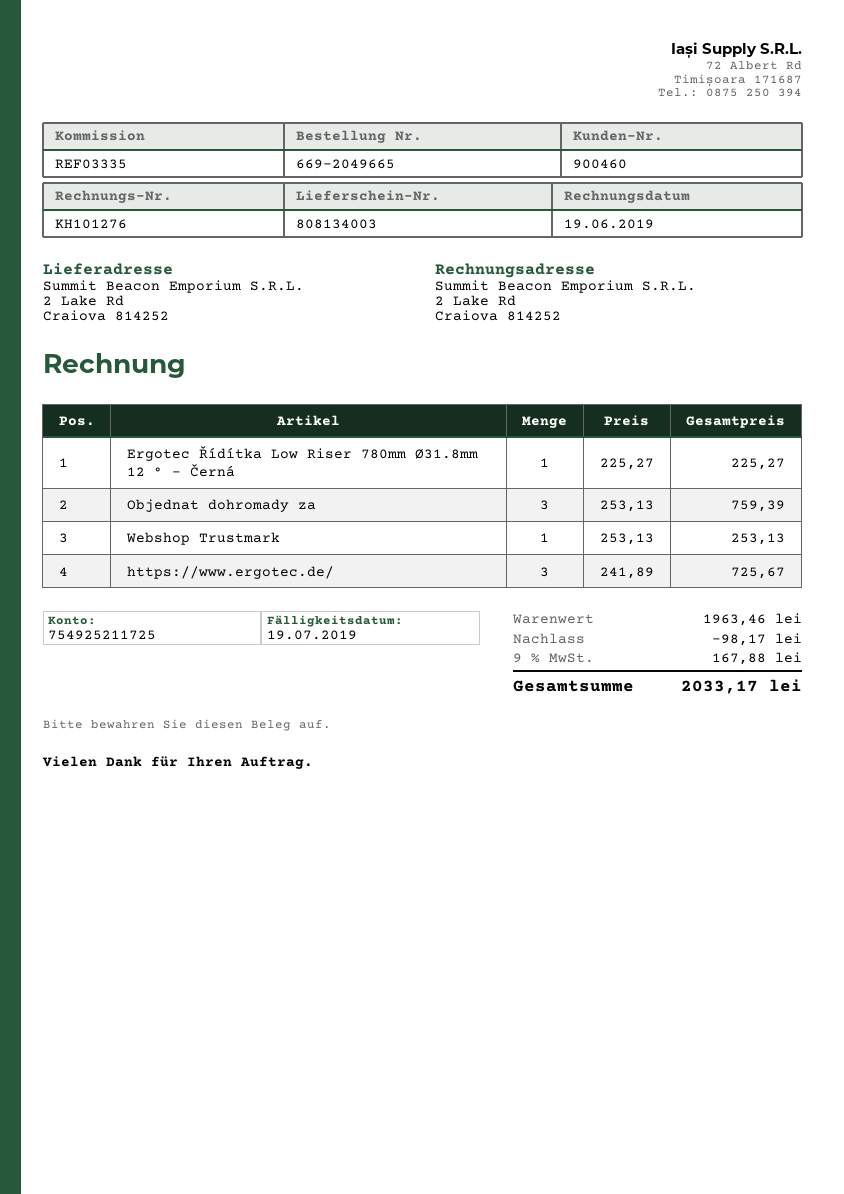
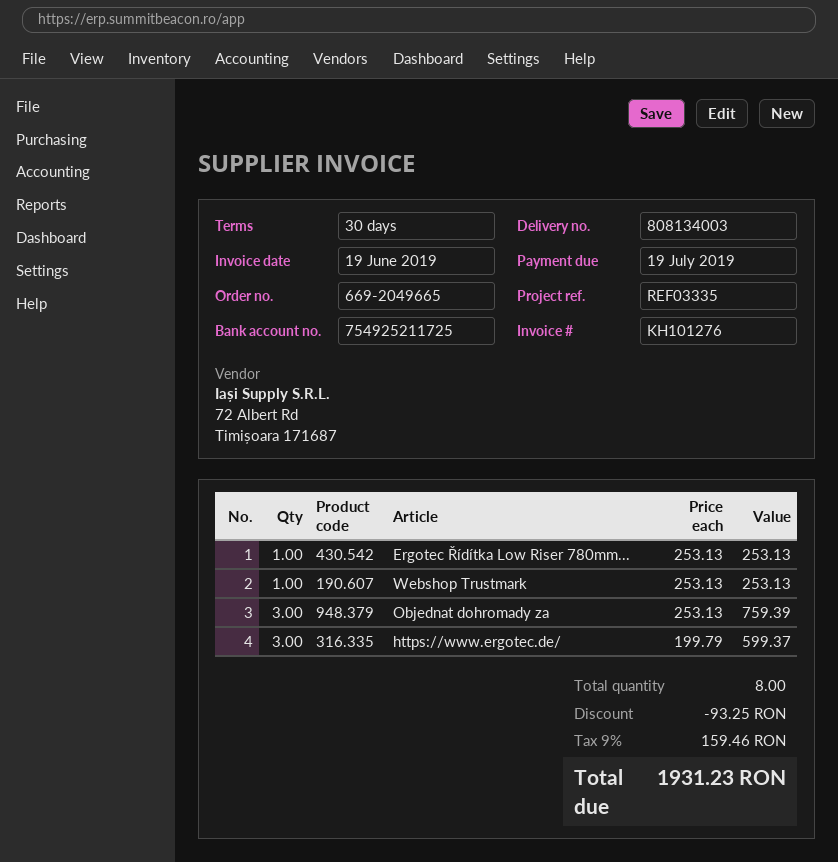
Ergotec Řídítka Low Riser 780mm Ø31.8mm 12 ° - Černá: 1 x 225.27 = 225.27 -> 1 x 253.13 = 253.13
https://www.ergotec.de/: 3 x 241.89 = 725.67 -> 3 x 199.79 = 599.37
discount: 98.17 -> 93.25
tax: 9% = 167.88 -> 9% = 159.46
total: 2033.17 -> 1931.23

